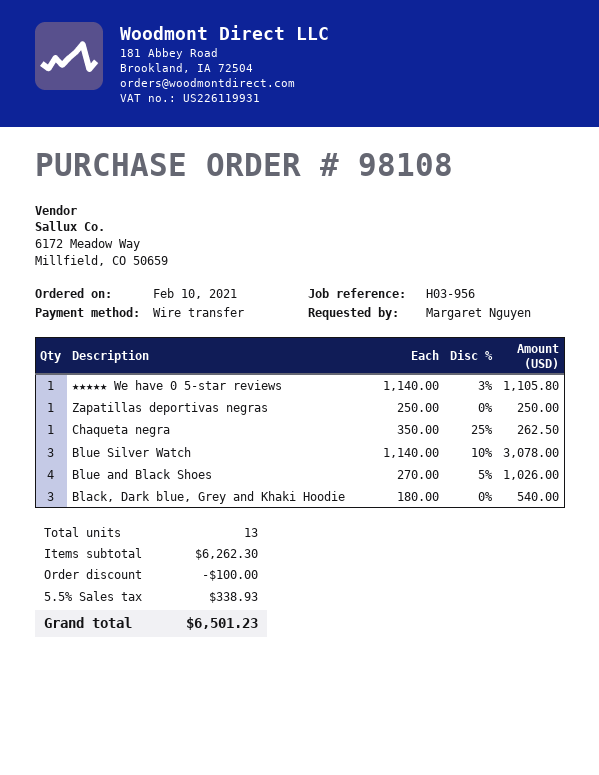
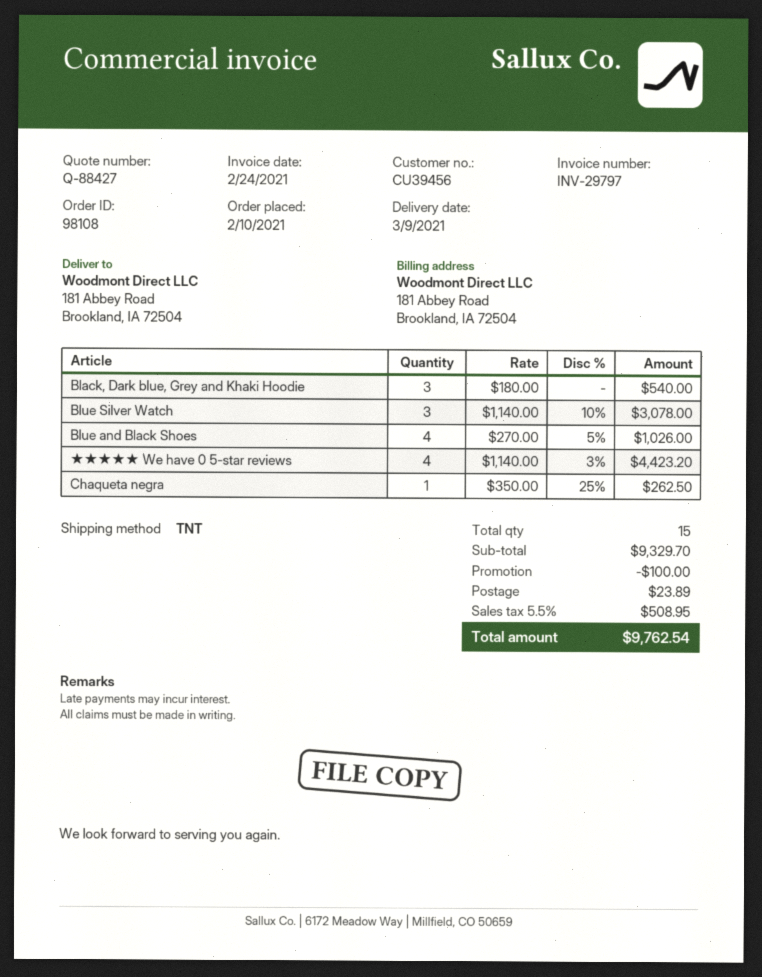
★★★★★ We have 0 5-star reviews: 1 x 1140.00 - 3% = 1105.80 -> 4 x 1140.00 - 3% = 4423.20
Zapatillas deportivas negras: 1 x 250.00 = 250.00 -> none
total quantity: 13 -> 15
subtotal: 6262.30 -> 9329.70
shipping: none -> 23.89
tax: 5.5% = 338.93 -> 5.5% = 508.95
total: 6501.23 -> 9762.54

